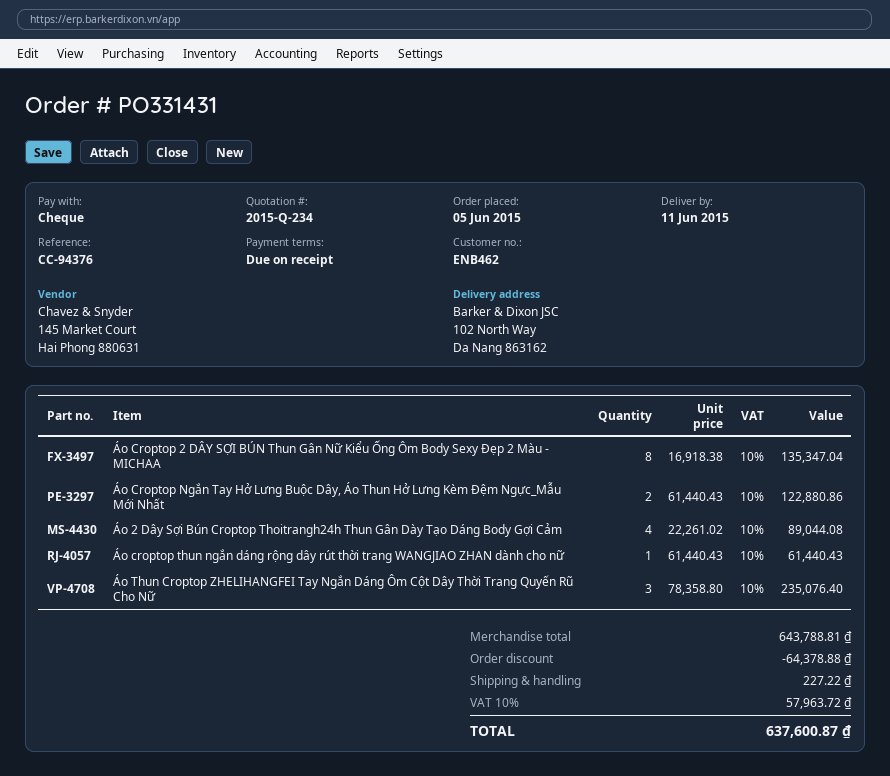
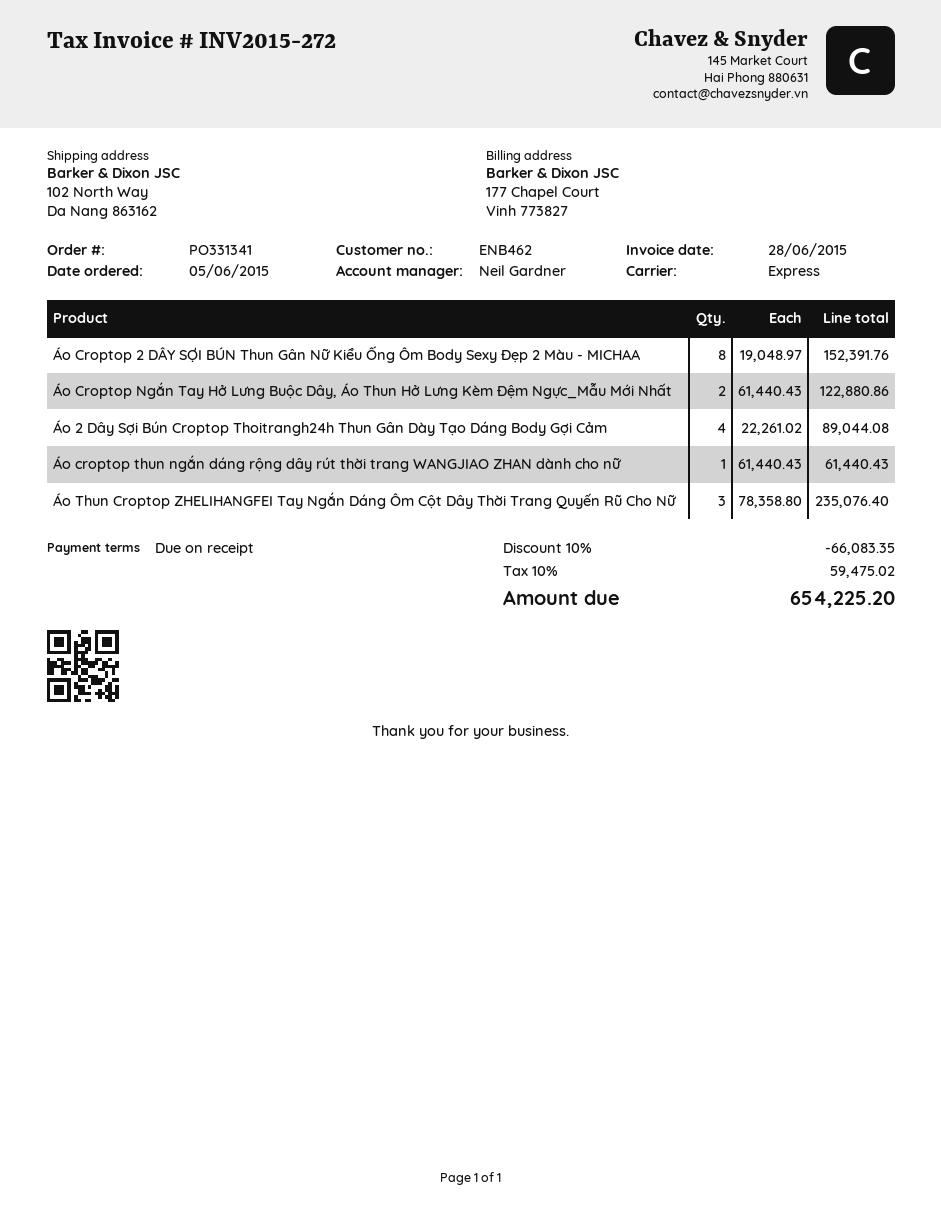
order number: PO331431 -> PO331341
Áo Croptop 2 DÂY SỢI BÚN Thun Gân Nữ Kiểu Ống Ôm Body Sexy Đẹp 2 Màu - MICHAA: 8 x 16918.38 = 135347.04 -> 8 x 19048.97 = 152391.76
discount: 64378.88 -> 66083.35
shipping: 227.22 -> none
tax: 10% = 57963.72 -> 10% = 59475.02
total: 637600.87 -> 654225.20

